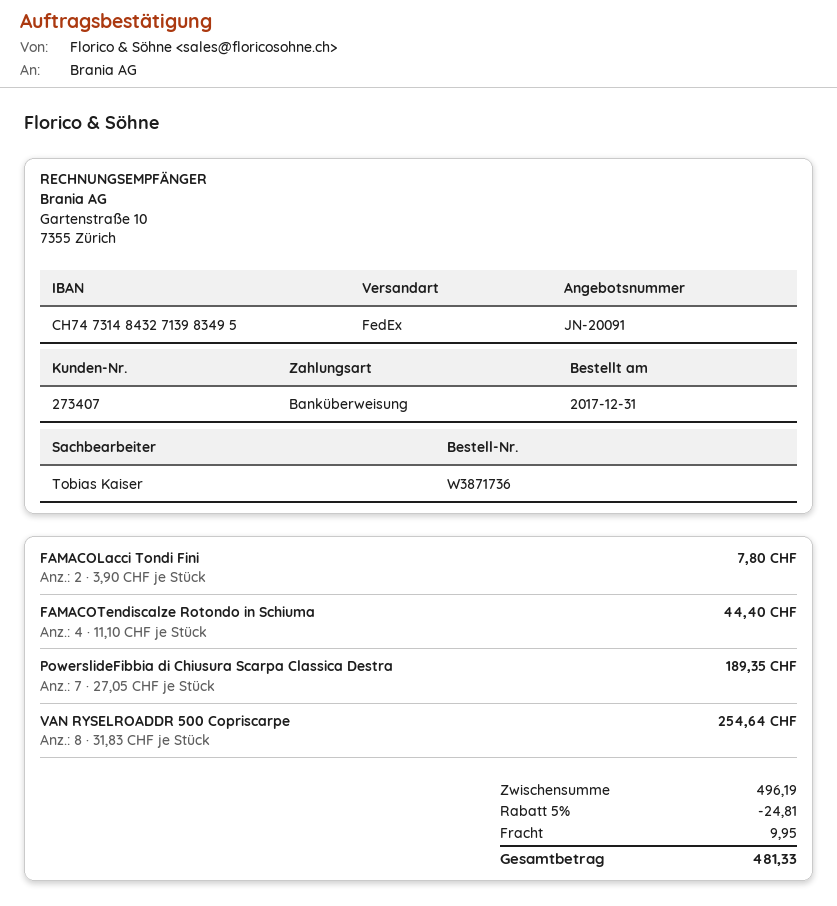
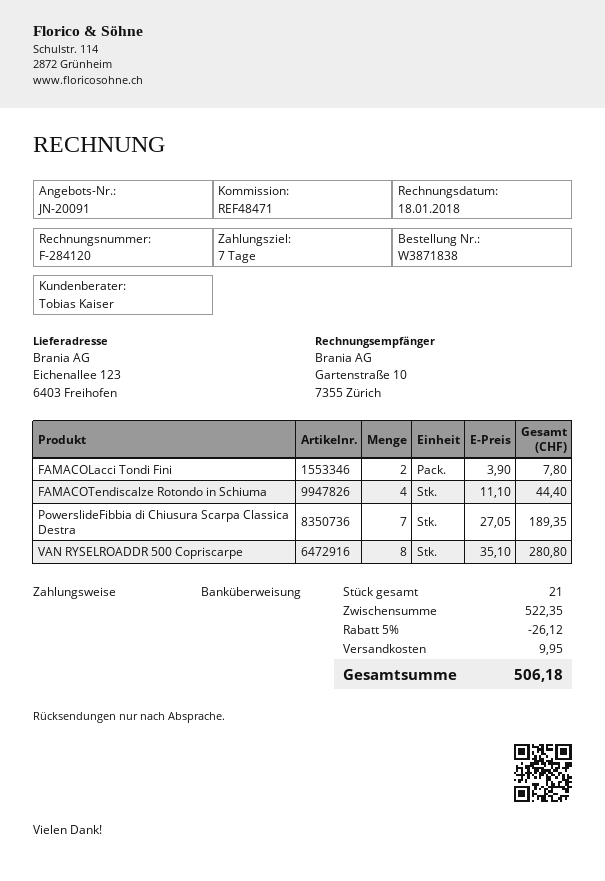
order number: W3871736 -> W3871838
VAN RYSELROADDR 500 Copriscarpe: 8 x 31.83 = 254.64 -> 8 x 35.10 = 280.80
subtotal: 496.19 -> 522.35
discount: 5% = 24.81 -> 5% = 26.12
total: 481.33 -> 506.18

